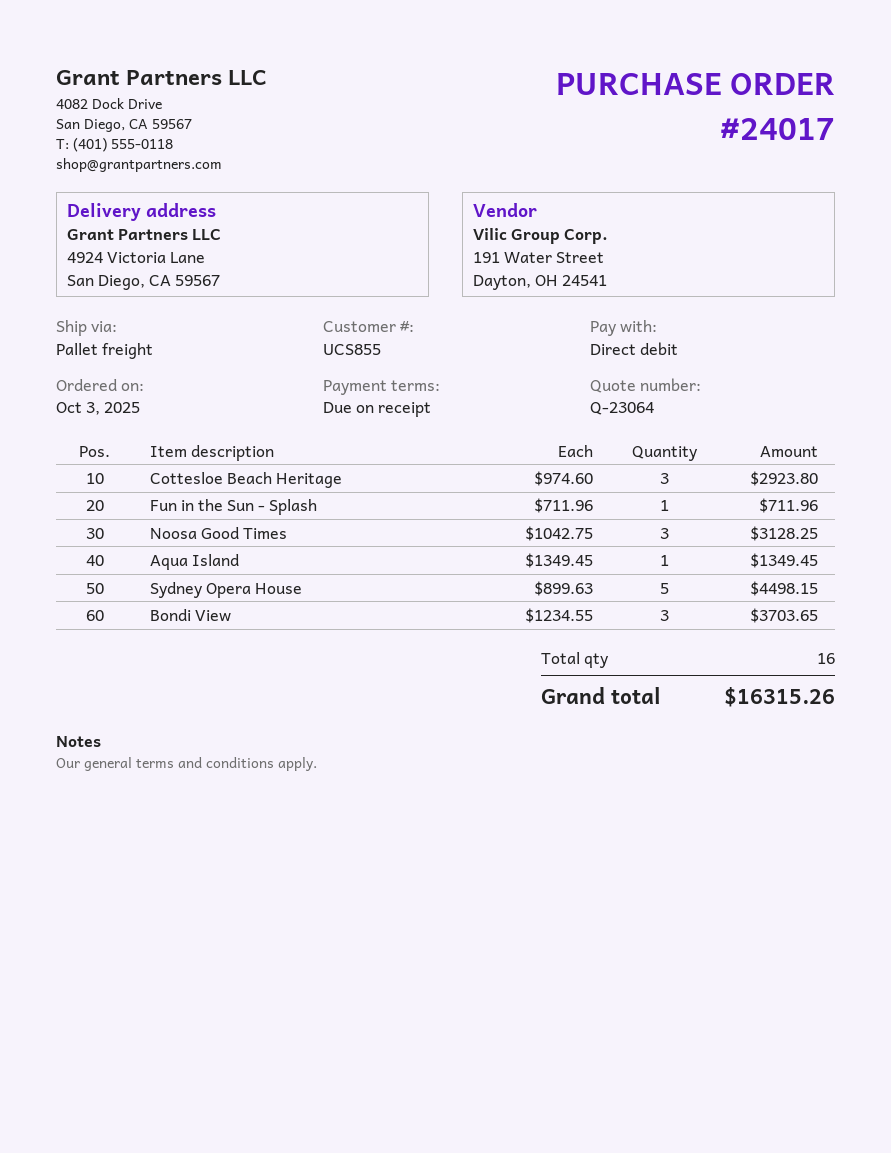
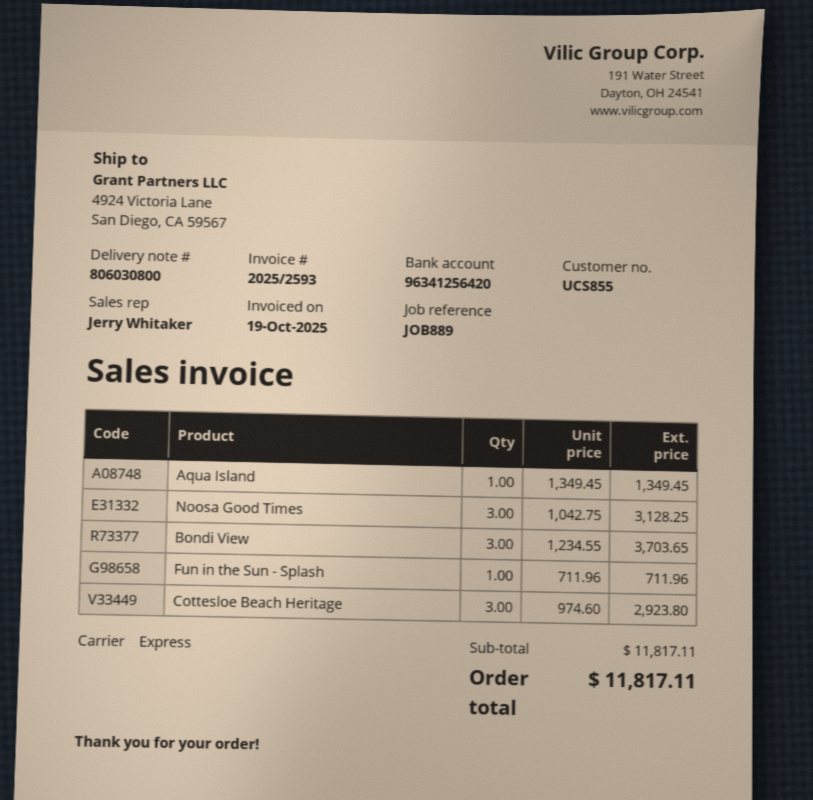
shipping method: pallet freight -> express
Sydney Opera House: 5 x 899.63 = 4498.15 -> none
total: 16315.26 -> 11817.11

